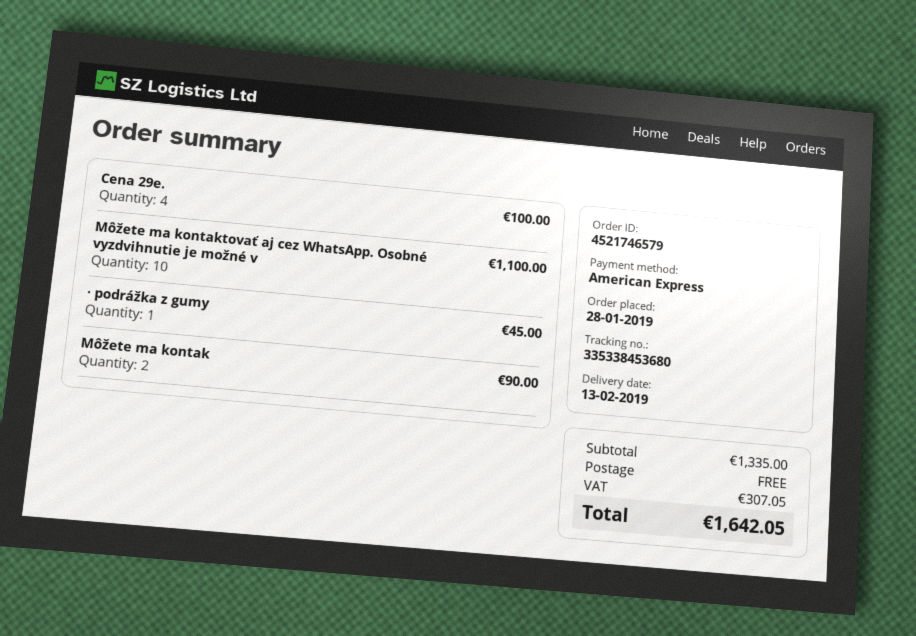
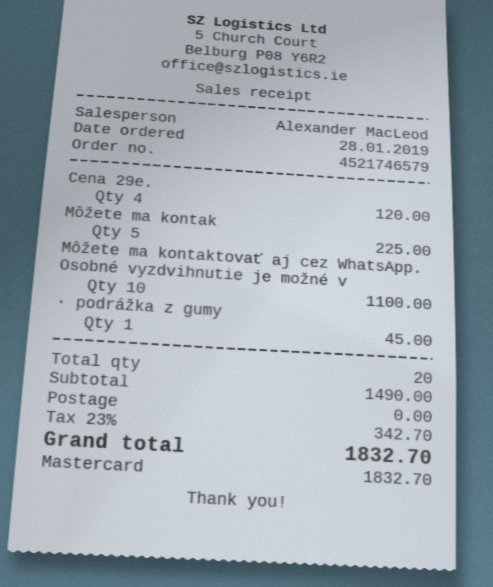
payment method: American Express -> Mastercard
Cena 29e.: 4 for 100.00 -> 4 for 120.00
Môžete ma kontak: 2 for 90.00 -> 5 for 225.00
subtotal: 1335.00 -> 1490.00
tax: 307.05 -> 342.70
total: 1642.05 -> 1832.70

